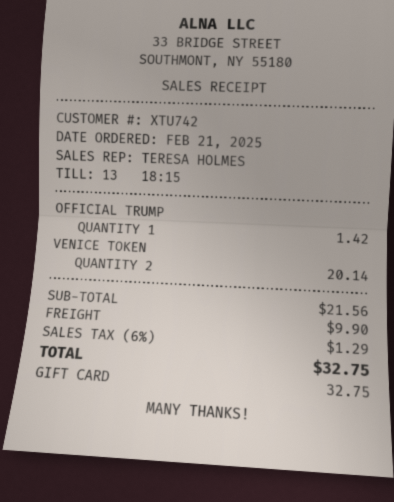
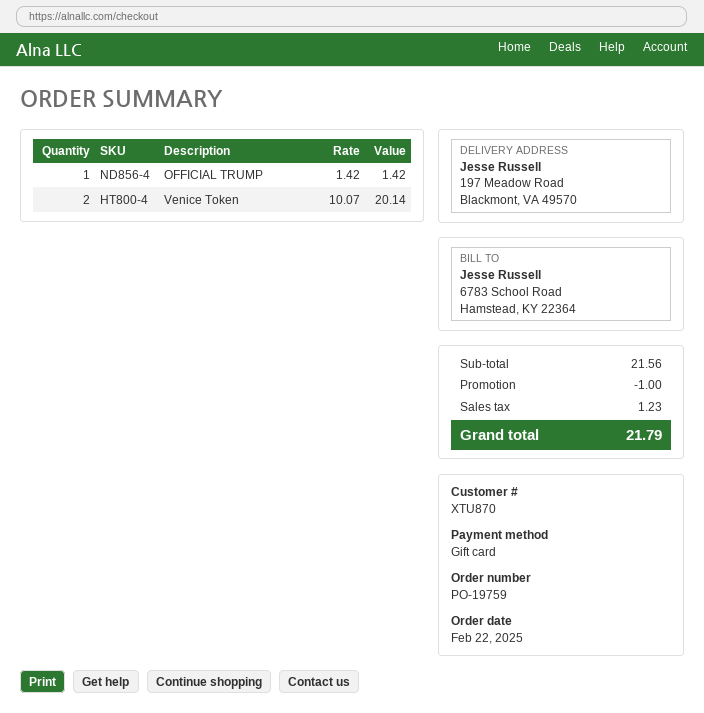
order date: 2025-02-21 -> 2025-02-22
customer number: XTU742 -> XTU870
discount: none -> 1.00
shipping: 9.90 -> none
tax: 1.29 -> 1.23
total: 32.75 -> 21.79

